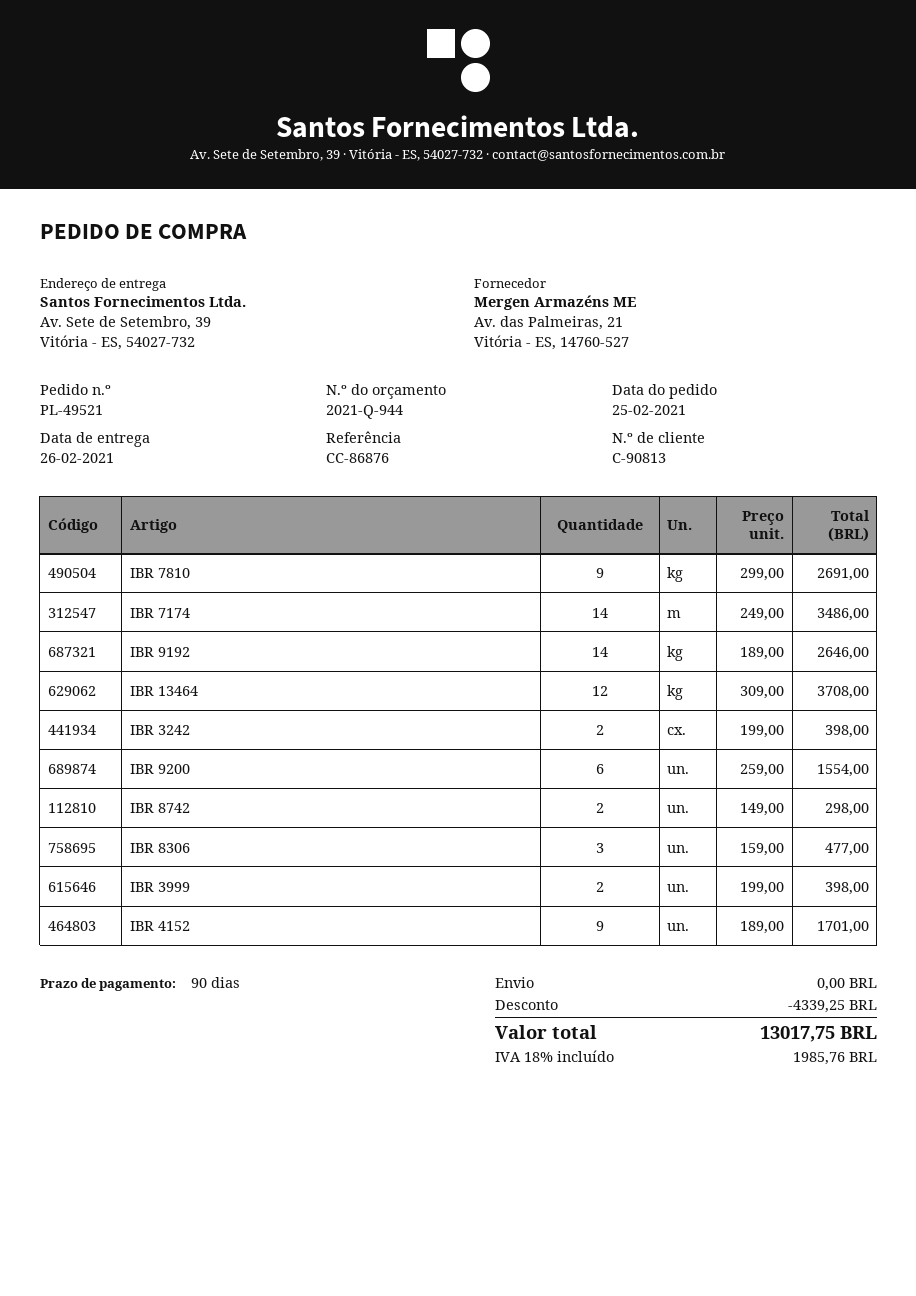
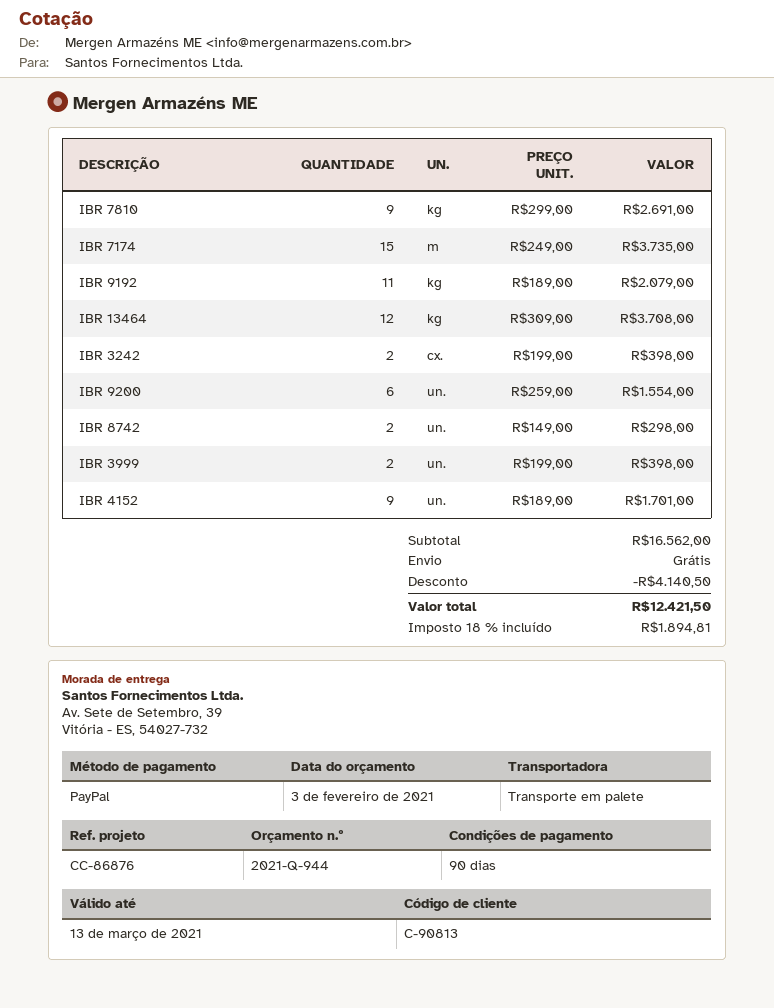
IBR 7174: 14 x 249.00 = 3486.00 -> 15 x 249.00 = 3735.00
IBR 9192: 14 x 189.00 = 2646.00 -> 11 x 189.00 = 2079.00
IBR 8306: 3 x 159.00 = 477.00 -> none
discount: 4339.25 -> 4140.50
tax: 18% = 1985.76 -> 18% = 1894.81
total: 13017.75 -> 12421.50

